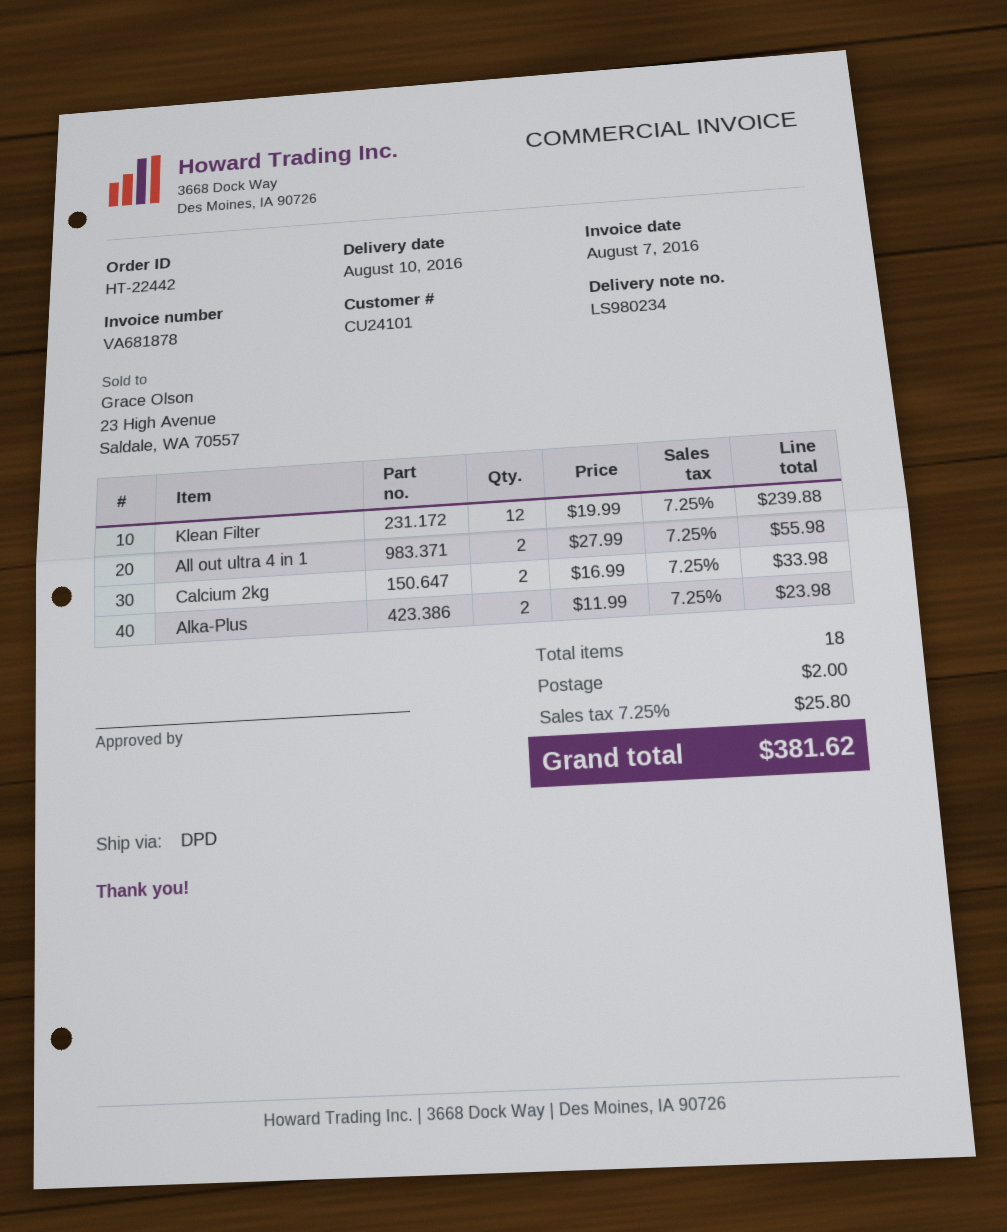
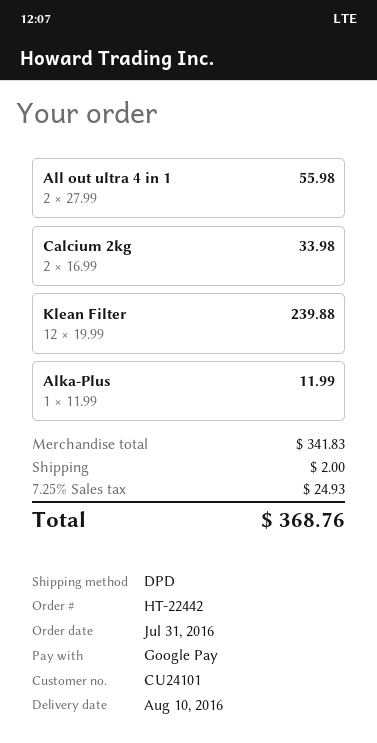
Alka-Plus: 2 x 11.99 = 23.98 -> 1 x 11.99 = 11.99
tax: 7.25% = 25.80 -> 7.25% = 24.93
total: 381.62 -> 368.76

